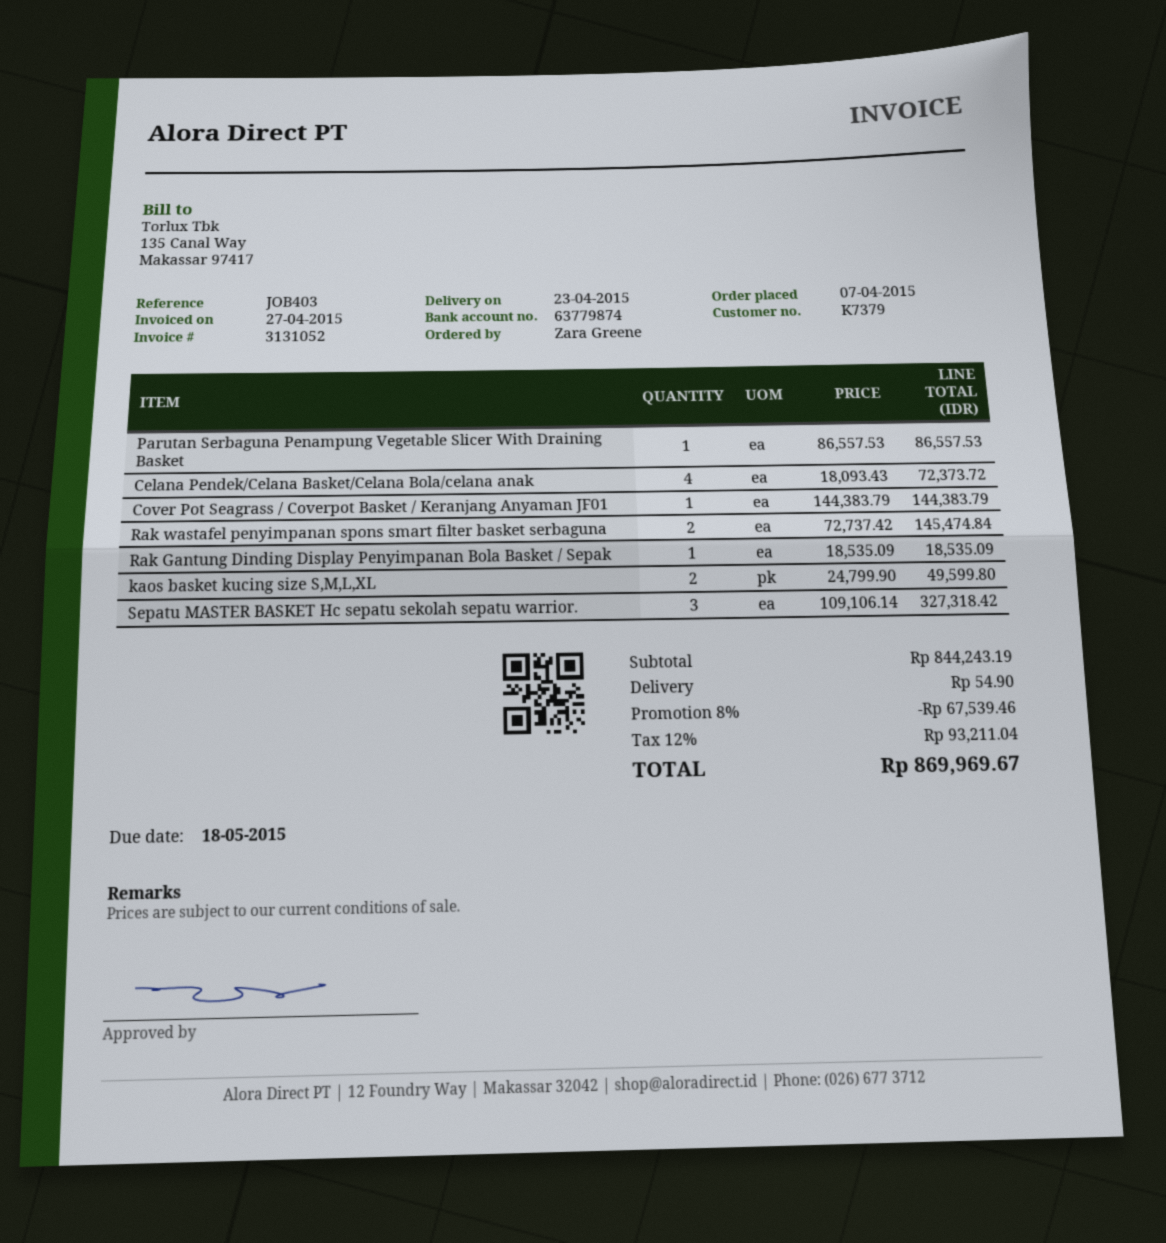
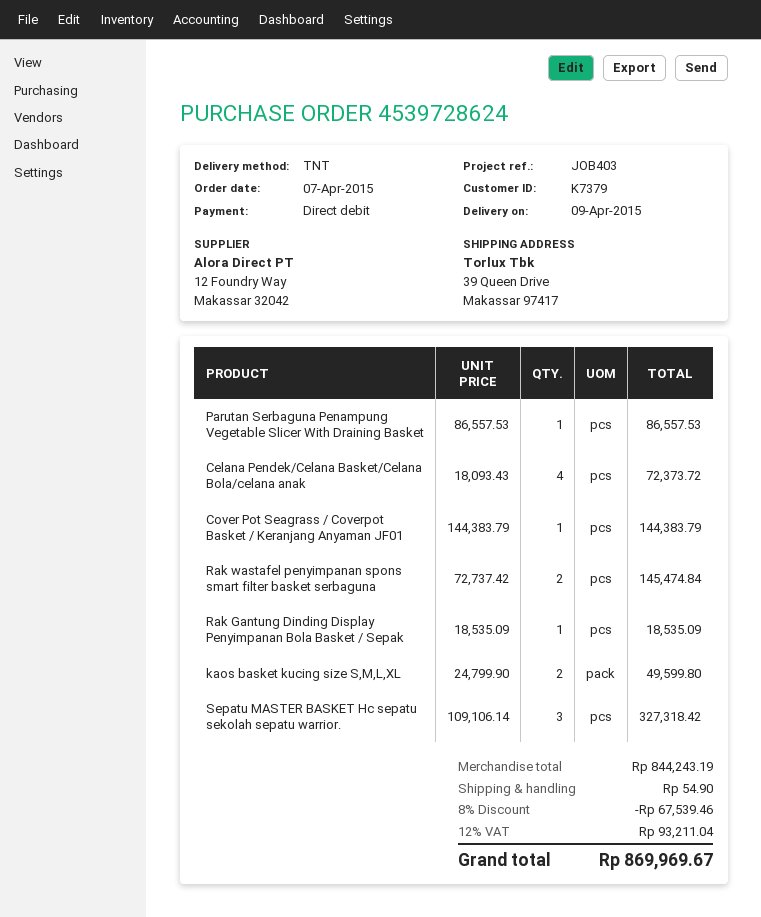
delivery date: 2015-04-23 -> 2015-04-09

